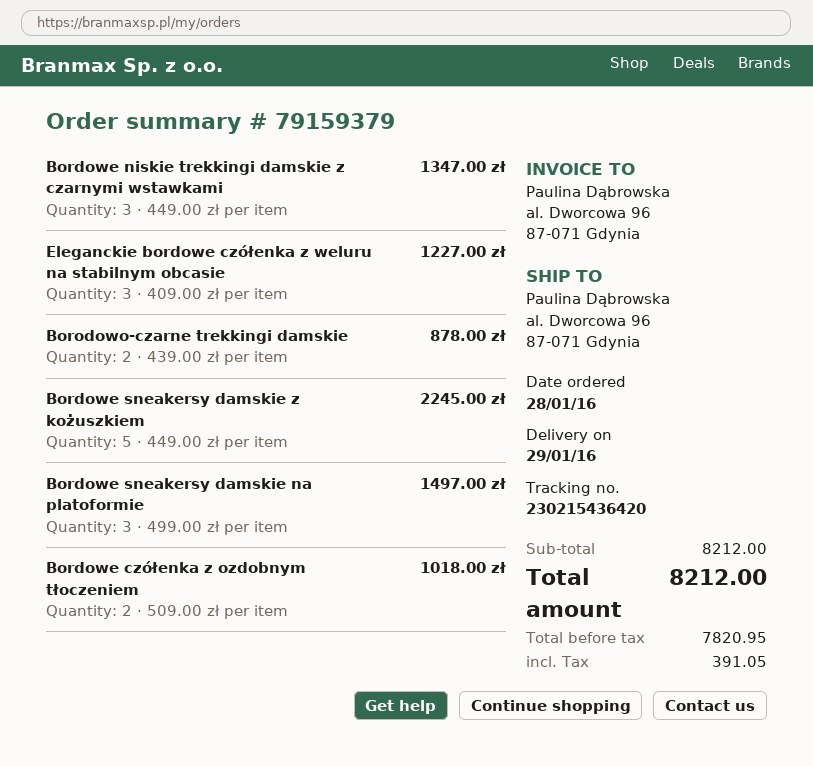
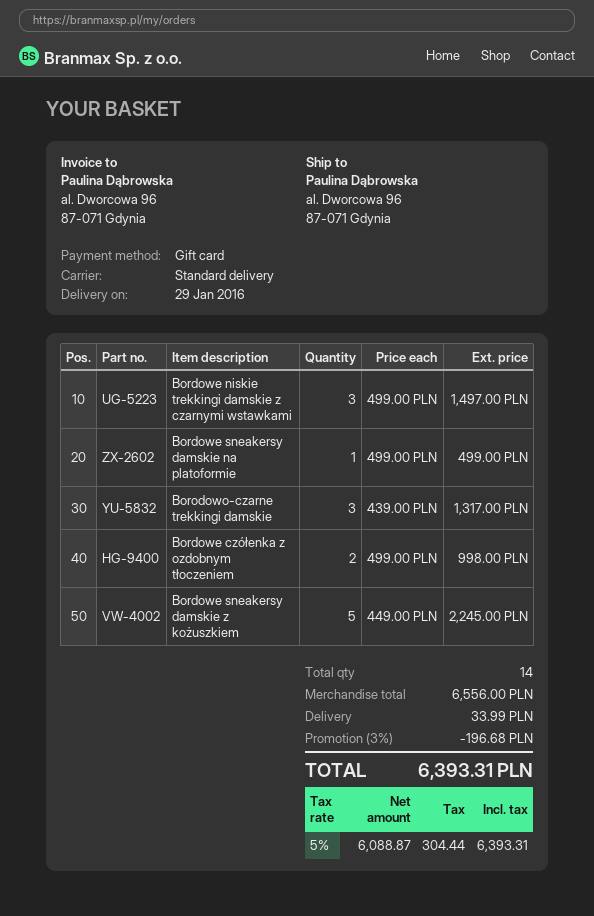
Bordowe niskie trekkingi damskie z czarnymi wstawkami: 3 x 449.00 = 1347.00 -> 3 x 499.00 = 1497.00
Eleganckie bordowe czółenka z weluru na stabilnym obcasie: 3 x 409.00 = 1227.00 -> none
Borodowo-czarne trekkingi damskie: 2 x 439.00 = 878.00 -> 3 x 439.00 = 1317.00
Bordowe sneakersy damskie na platoformie: 3 x 499.00 = 1497.00 -> 1 x 499.00 = 499.00
Bordowe czółenka z ozdobnym tłoczeniem: 2 x 509.00 = 1018.00 -> 2 x 499.00 = 998.00
subtotal: 8212.00 -> 6556.00
discount: none -> 3% = 196.68
shipping: none -> 33.99
net: 7820.95 -> 6088.87
tax: 391.05 -> 304.44
total: 8212.00 -> 6393.31

